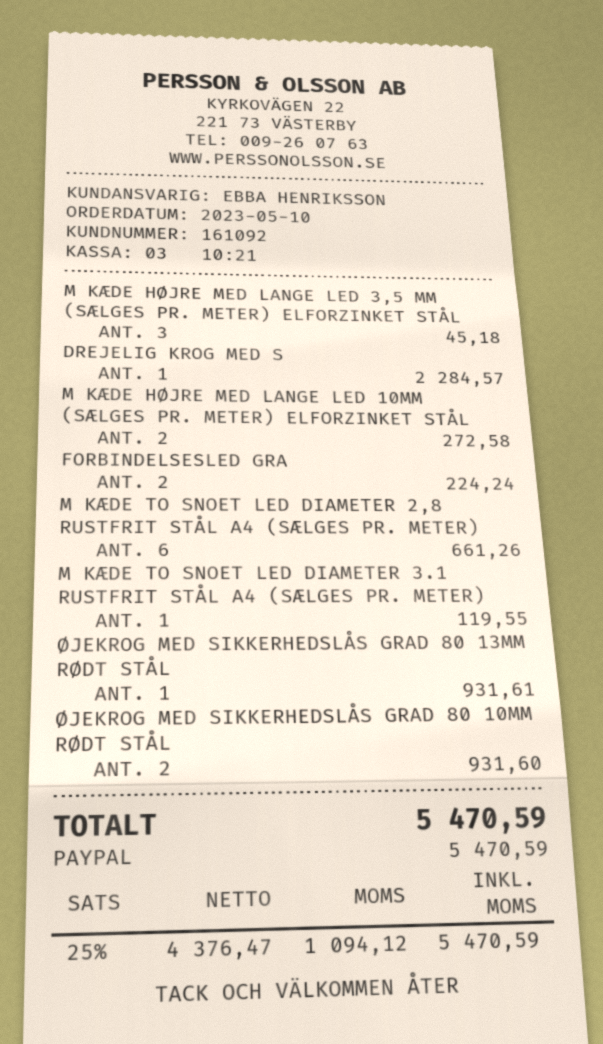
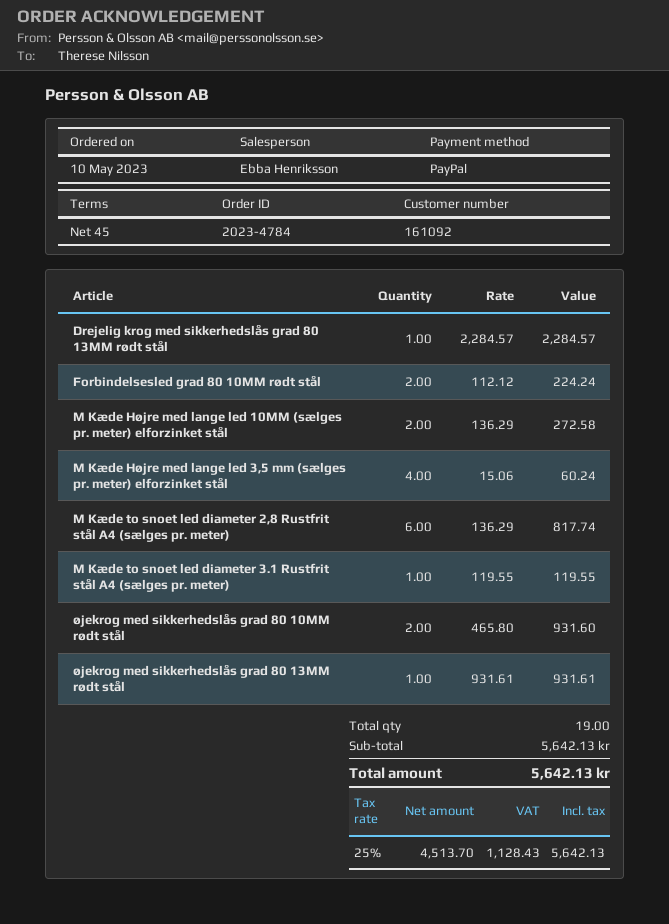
M KÆDE HØJRE MED LANGE LED 3,5 MM (SÆLGES PR. METER) ELFORZINKET STÅL: 3 for 45.18 -> 4 for 60.24
M KÆDE TO SNOET LED DIAMETER 2,8 RUSTFRIT STÅL A4 (SÆLGES PR. METER): 6 for 661.26 -> 6 for 817.74
net: 4376.47 -> 4513.70
tax: 25% = 1094.12 -> 25% = 1128.43
total: 5470.59 -> 5642.13

